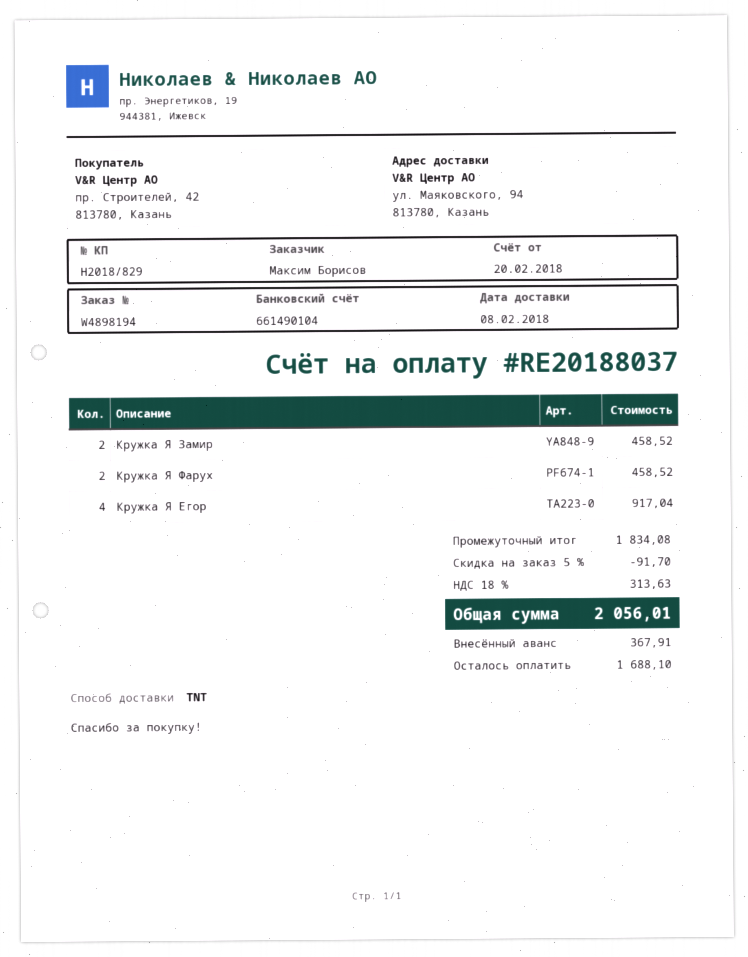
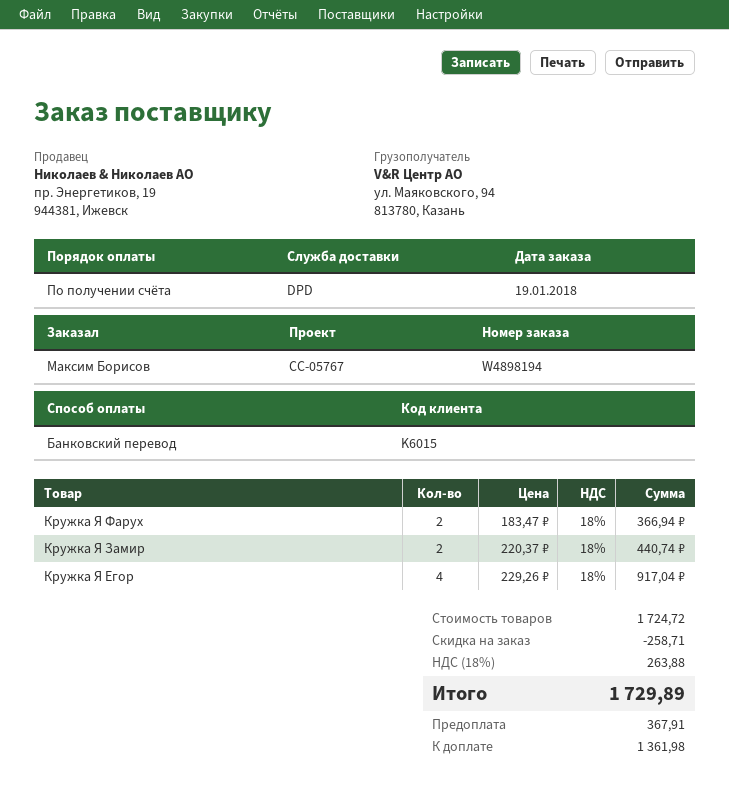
shipping method: TNT -> DPD
Кружка Я Замир: 2 for 458.52 -> 2 for 440.74
Кружка Я Фарух: 2 for 458.52 -> 2 for 366.94
subtotal: 1834.08 -> 1724.72
discount: 91.70 -> 258.71
tax: 18% = 313.63 -> 18% = 263.88
total: 2056.01 -> 1729.89
balance: 1688.10 -> 1361.98

